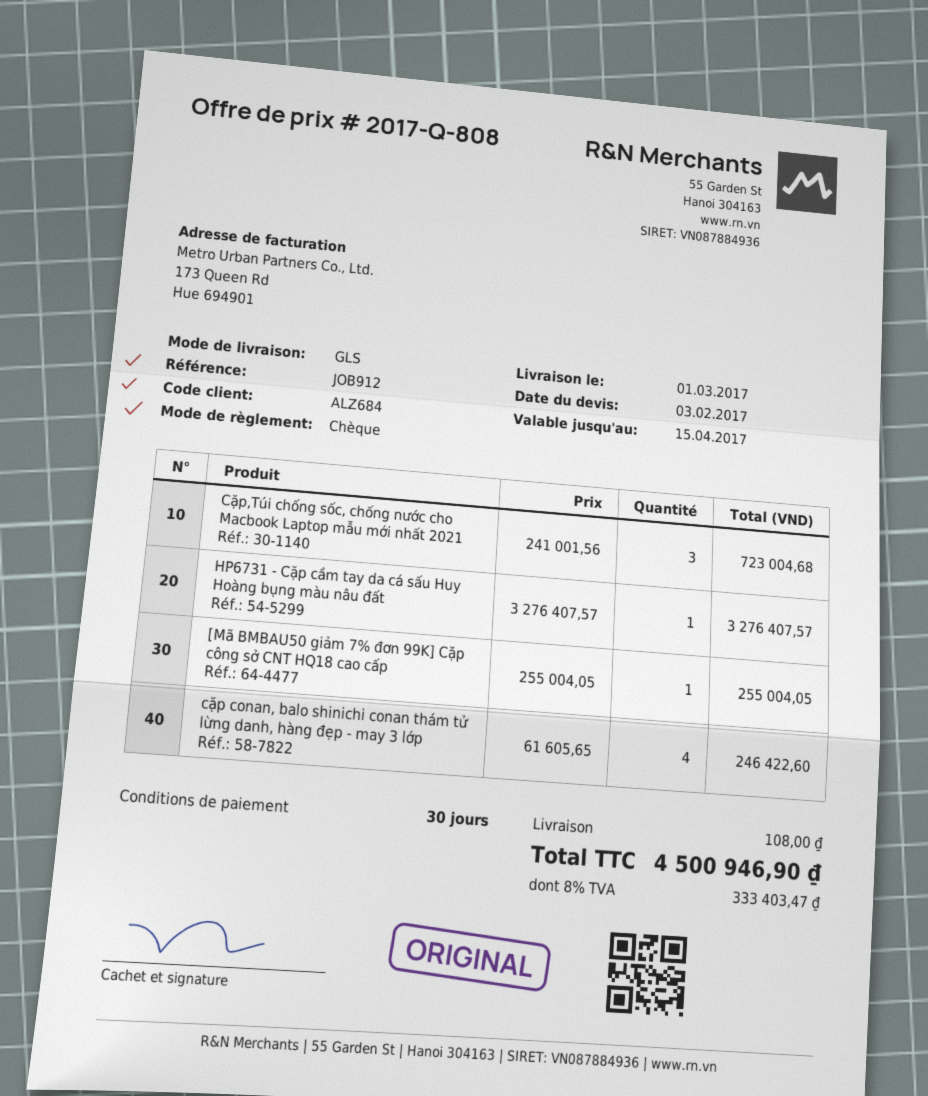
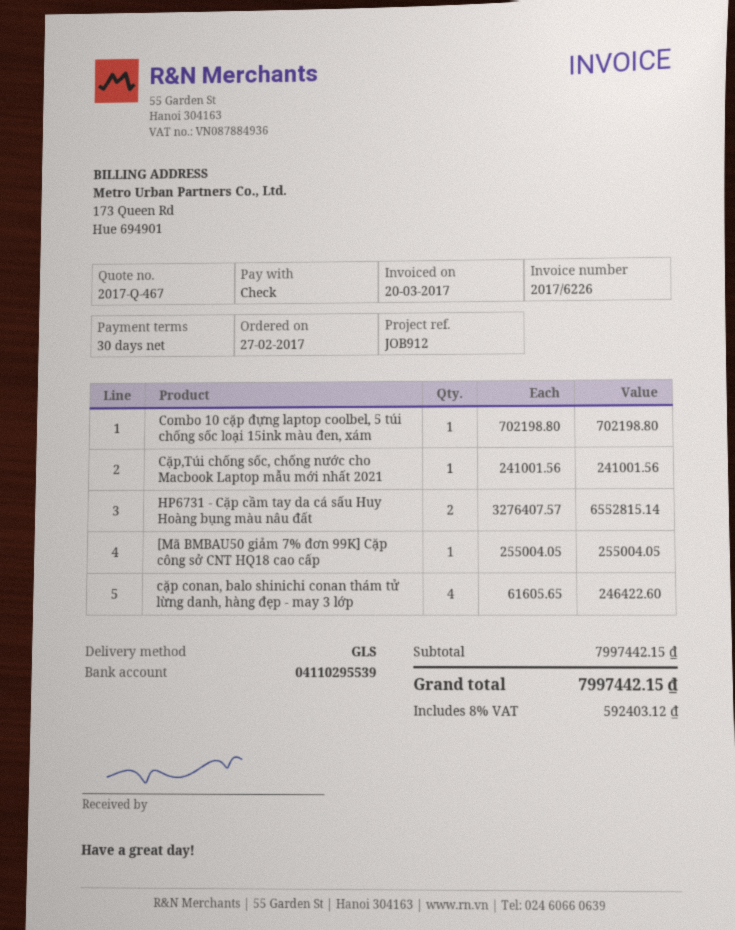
quote number: 2017-Q-808 -> 2017-Q-467
Cặp,Túi chống sốc, chống nước cho Macbook Laptop mẫu mới nhất 2021: 3 x 241001.56 = 723004.68 -> 1 x 241001.56 = 241001.56
HP6731 - Cặp cầm tay da cá sấu Huy Hoàng bụng màu nâu đất: 1 x 3276407.57 = 3276407.57 -> 2 x 3276407.57 = 6552815.14
Combo 10 cặp đựng laptop coolbel, 5 túi chống sốc loại 15ink màu đen, xám: none -> 1 x 702198.80 = 702198.80
shipping: 108.00 -> none
tax: 8% = 333403.47 -> 8% = 592403.12
total: 4500946.90 -> 7997442.15

